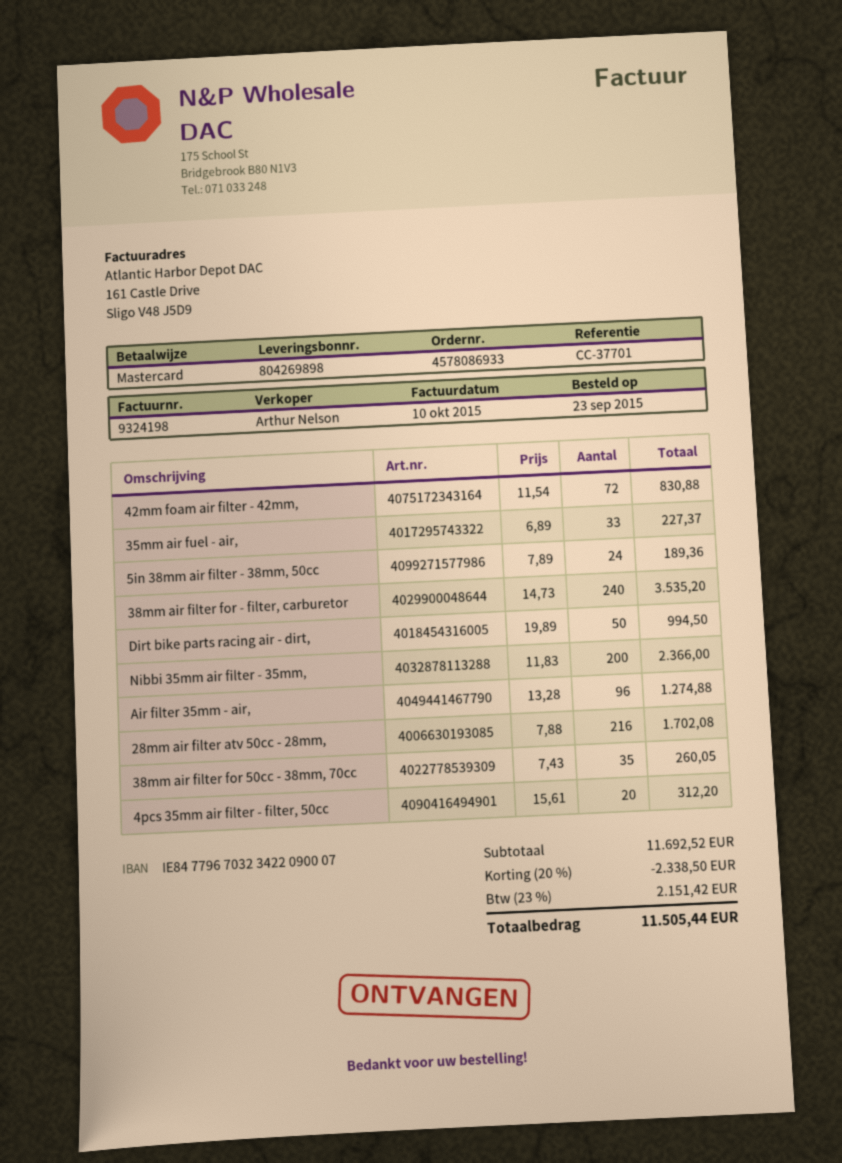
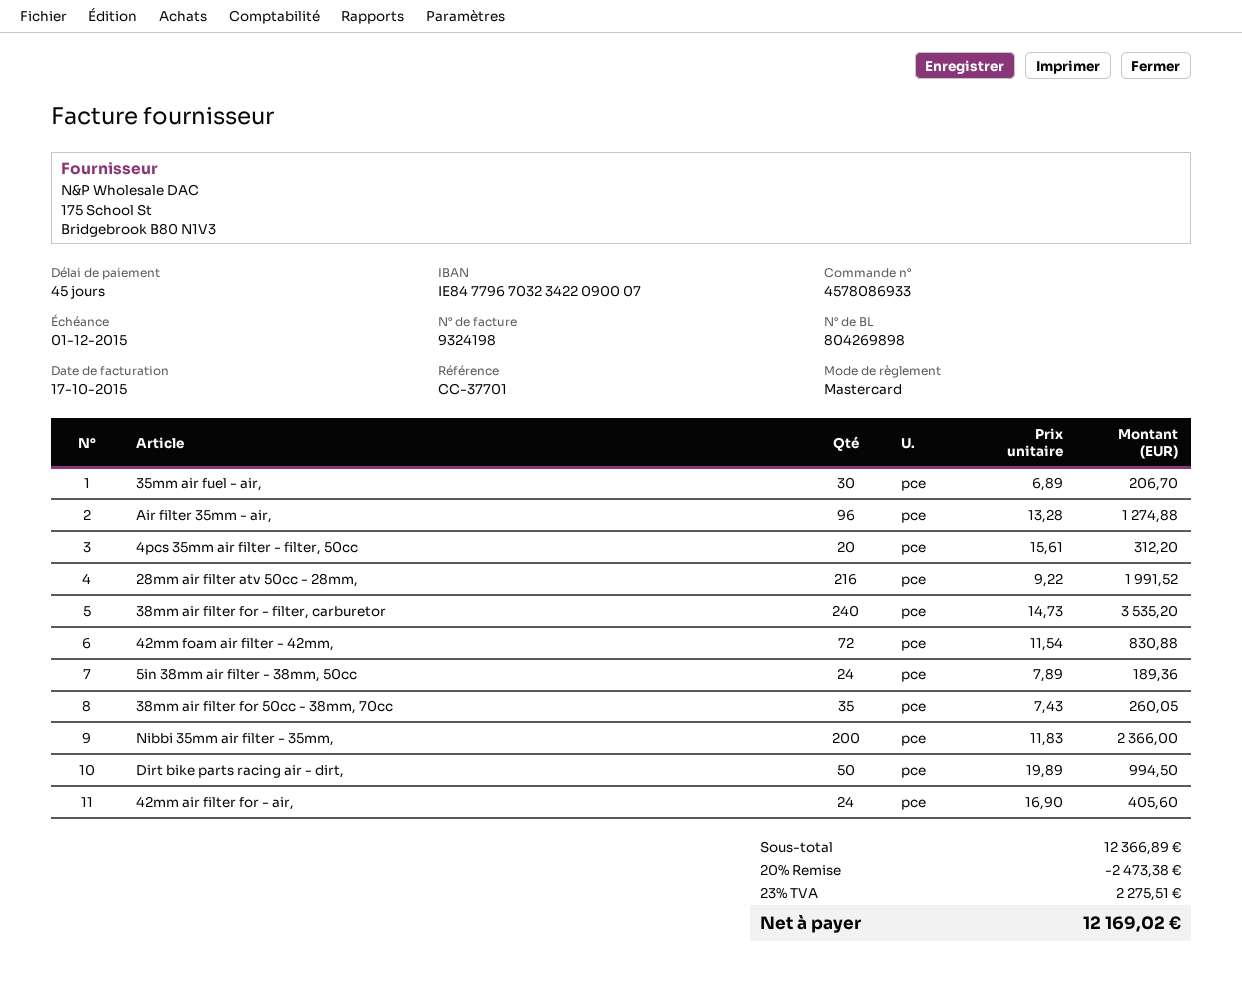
invoice date: 2015-10-10 -> 2015-10-17
35mm air fuel - air,: 33 x 6.89 = 227.37 -> 30 x 6.89 = 206.70
28mm air filter atv 50cc - 28mm,: 216 x 7.88 = 1702.08 -> 216 x 9.22 = 1991.52
42mm air filter for - air,: none -> 24 x 16.90 = 405.60
subtotal: 11692.52 -> 12366.89
discount: 20% = 2338.50 -> 20% = 2473.38
tax: 23% = 2151.42 -> 23% = 2275.51
total: 11505.44 -> 12169.02

